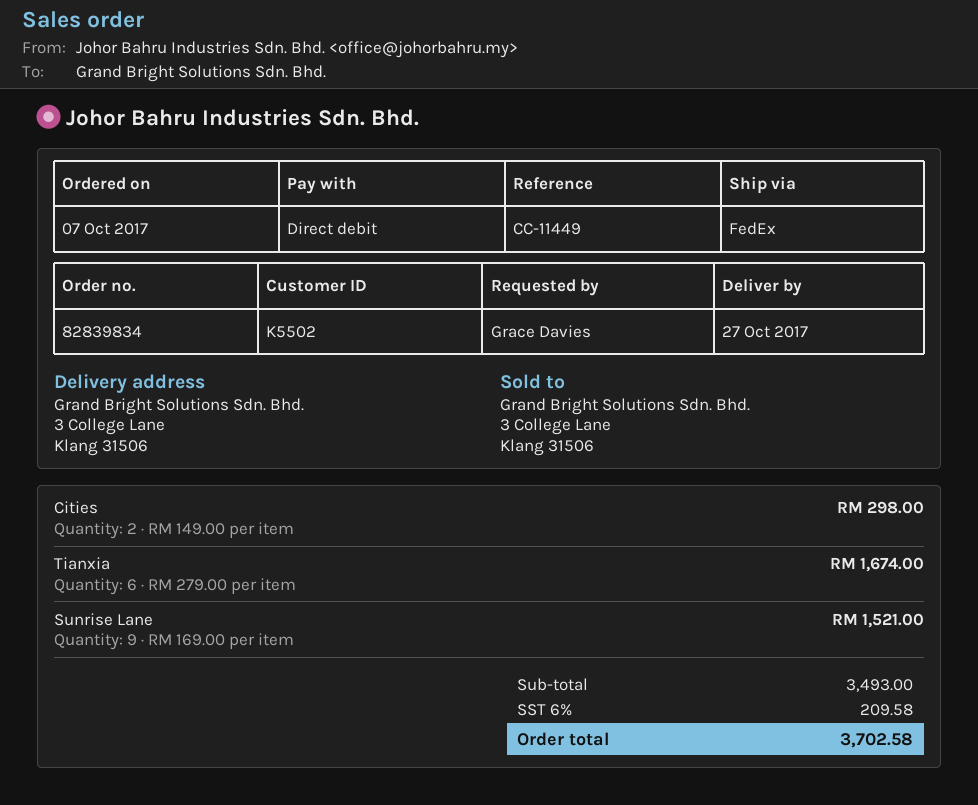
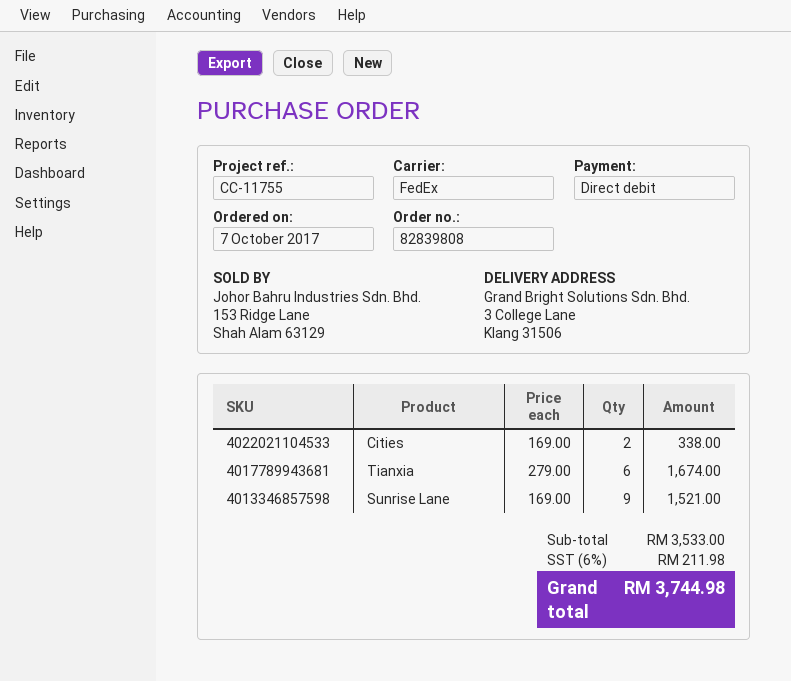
order number: 82839834 -> 82839808
reference: CC-11449 -> CC-11755
Cities: 2 x 149.00 = 298.00 -> 2 x 169.00 = 338.00
subtotal: 3493.00 -> 3533.00
tax: 6% = 209.58 -> 6% = 211.98
total: 3702.58 -> 3744.98

